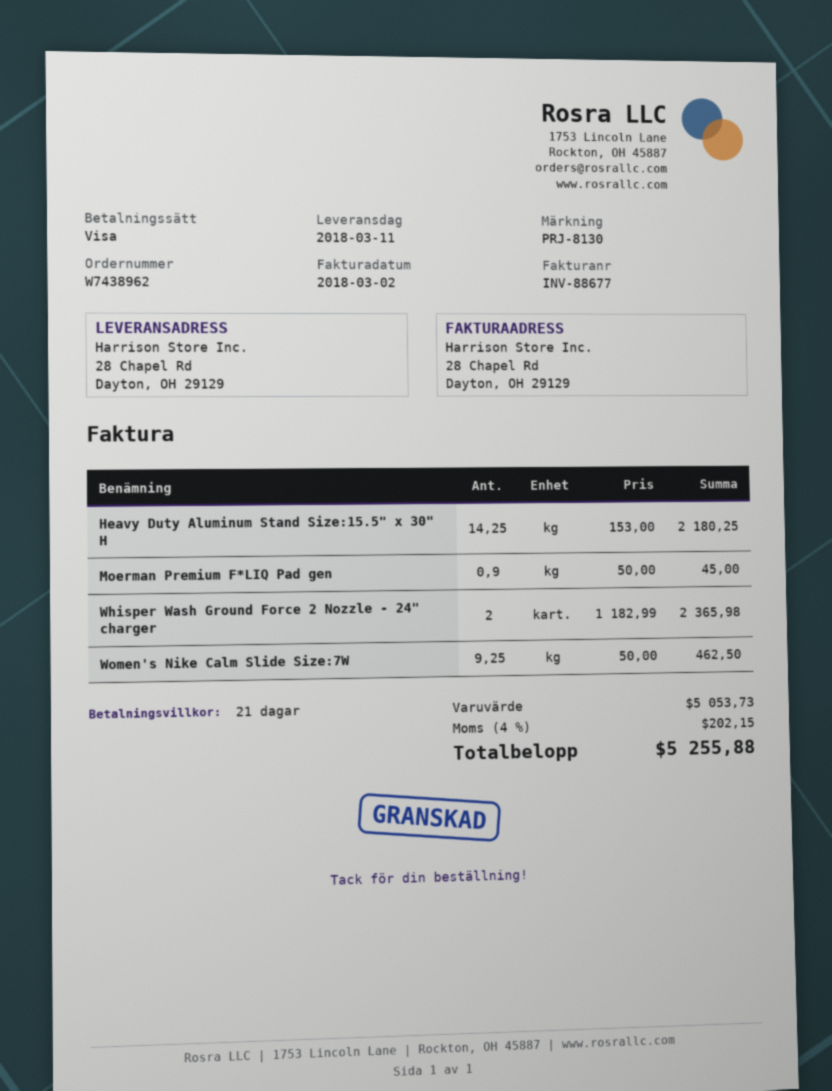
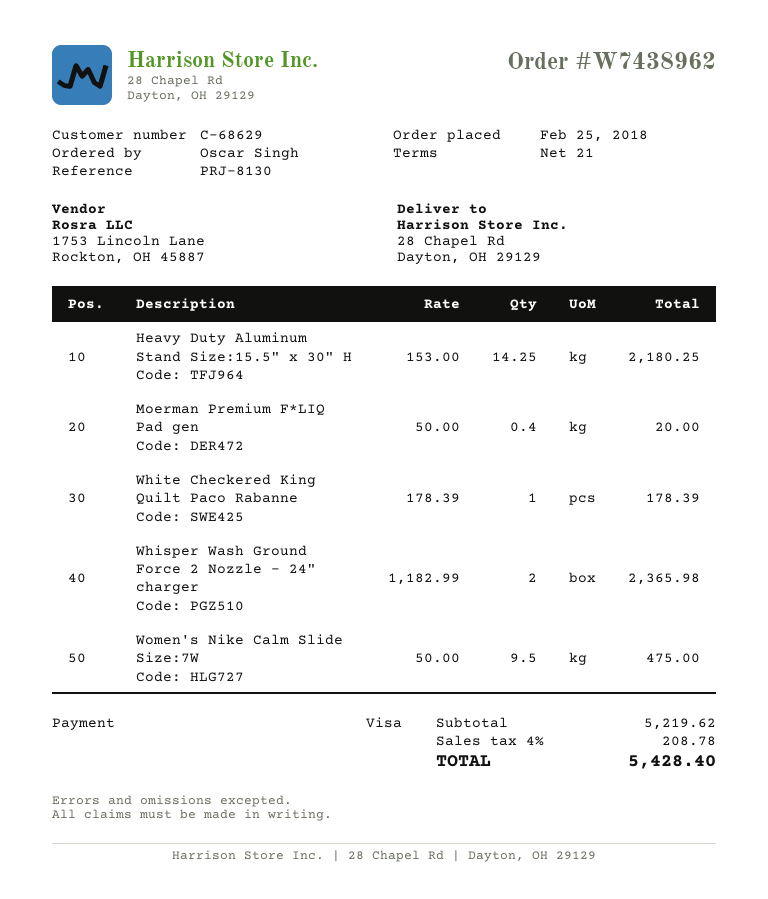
Moerman Premium F*LIQ Pad gen: 0.9 x 50.00 = 45.00 -> 0.4 x 50.00 = 20.00
Women's Nike Calm Slide Size:7W: 9.25 x 50.00 = 462.50 -> 9.5 x 50.00 = 475.00
White Checkered King Quilt Paco Rabanne: none -> 1 x 178.39 = 178.39
subtotal: 5053.73 -> 5219.62
tax: 4% = 202.15 -> 4% = 208.78
total: 5255.88 -> 5428.40

